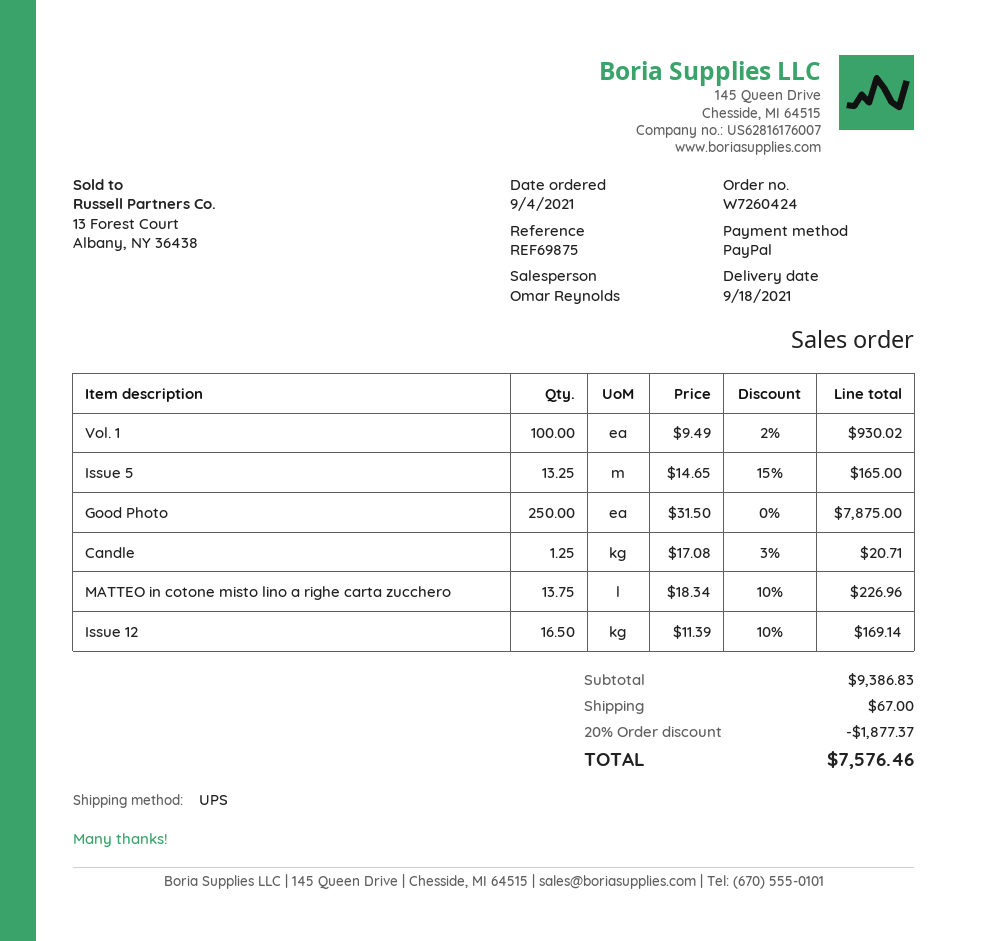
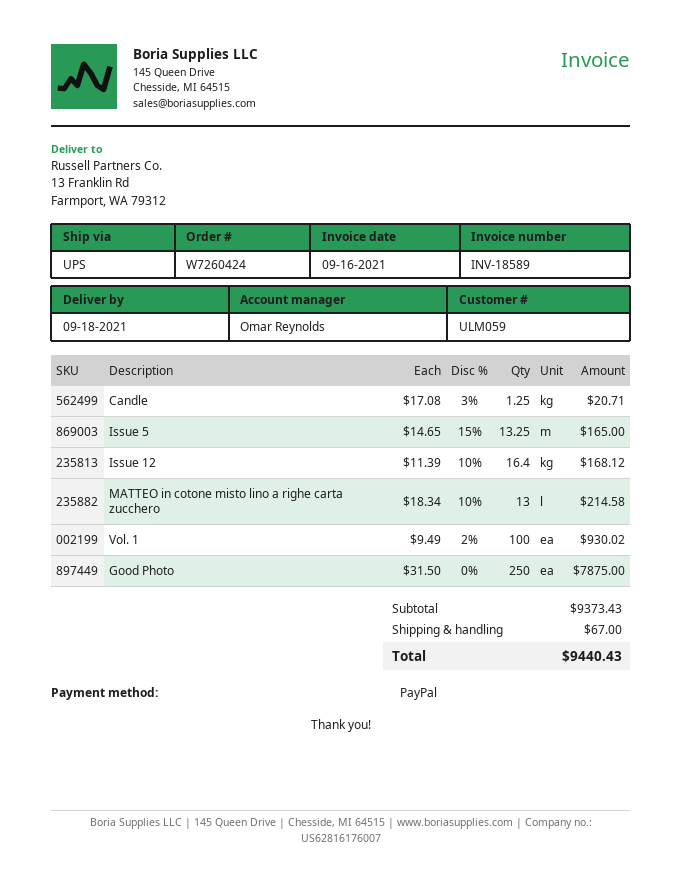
MATTEO in cotone misto lino a righe carta zucchero: 13.75 x 18.34 - 10% = 226.96 -> 13 x 18.34 - 10% = 214.58
Issue 12: 16.5 x 11.39 - 10% = 169.14 -> 16.4 x 11.39 - 10% = 168.12
subtotal: 9386.83 -> 9373.43
discount: 20% = 1877.37 -> none
total: 7576.46 -> 9440.43

